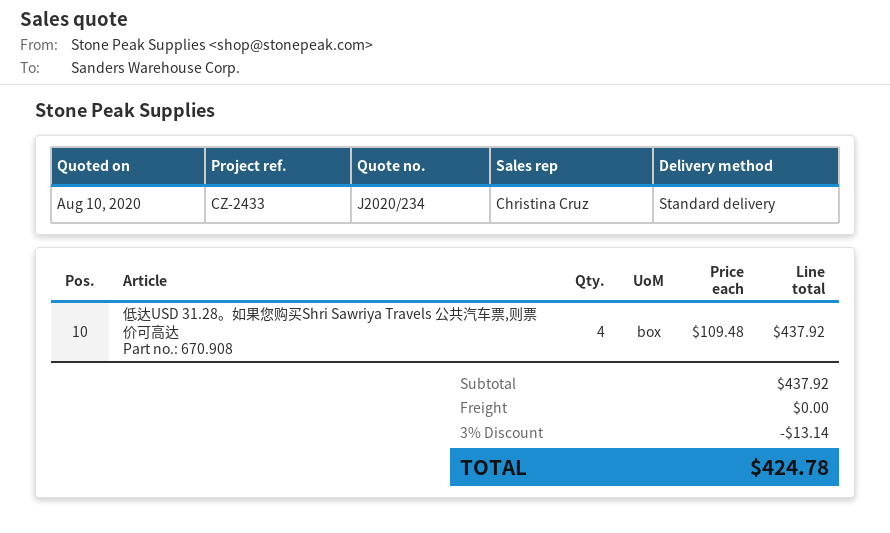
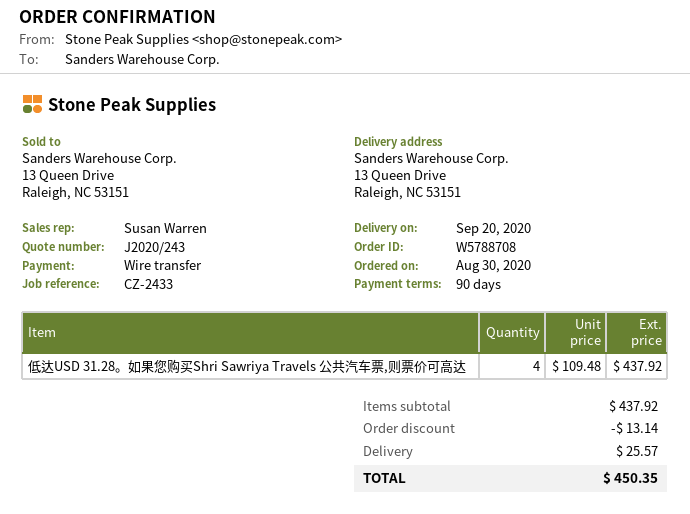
quote number: J2020/234 -> J2020/243
sales rep: Christina Cruz -> Susan Warren
shipping: 0.00 -> 25.57
total: 424.78 -> 450.35

